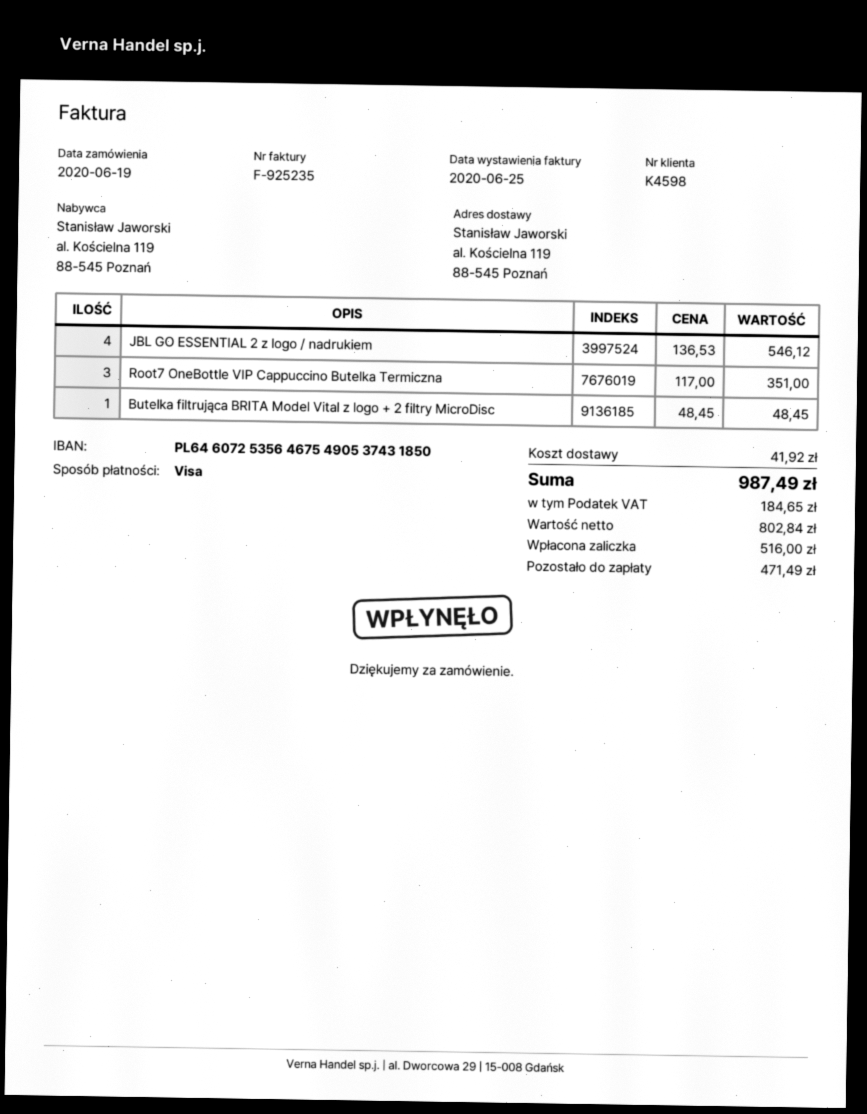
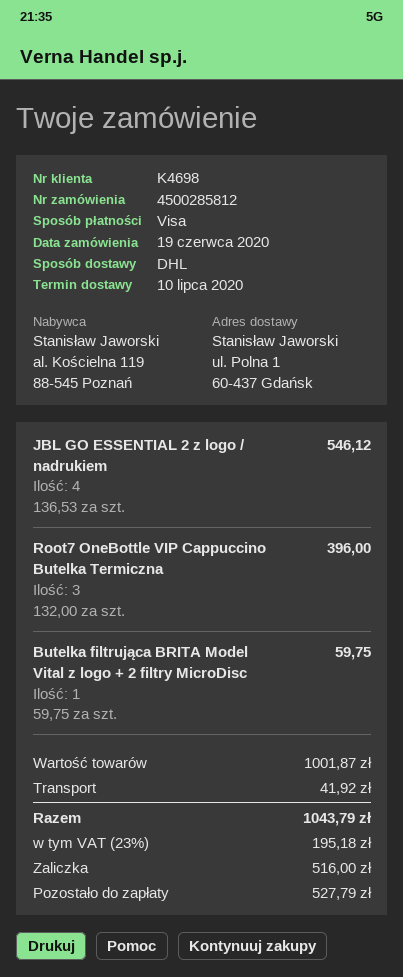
customer number: K4598 -> K4698
ship to: al. Kościelna 119, 88-545 Poznań -> ul. Polna 1, 60-437 Gdańsk
Root7 OneBottle VIP Cappuccino Butelka Termiczna: 3 x 117.00 = 351.00 -> 3 x 132.00 = 396.00
Butelka filtrująca BRITA Model Vital z logo + 2 filtry MicroDisc: 1 x 48.45 = 48.45 -> 1 x 59.75 = 59.75
tax: 184.65 -> 195.18
total: 987.49 -> 1043.79
balance: 471.49 -> 527.79

